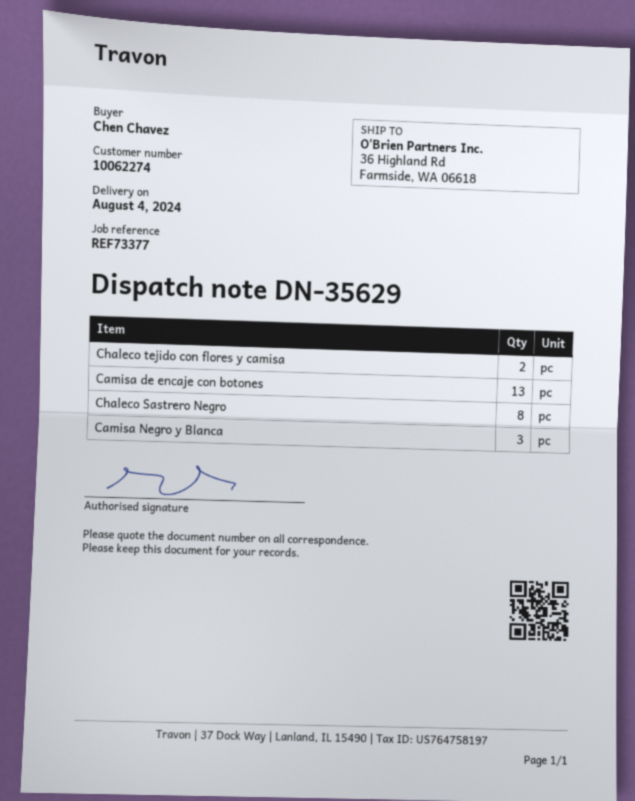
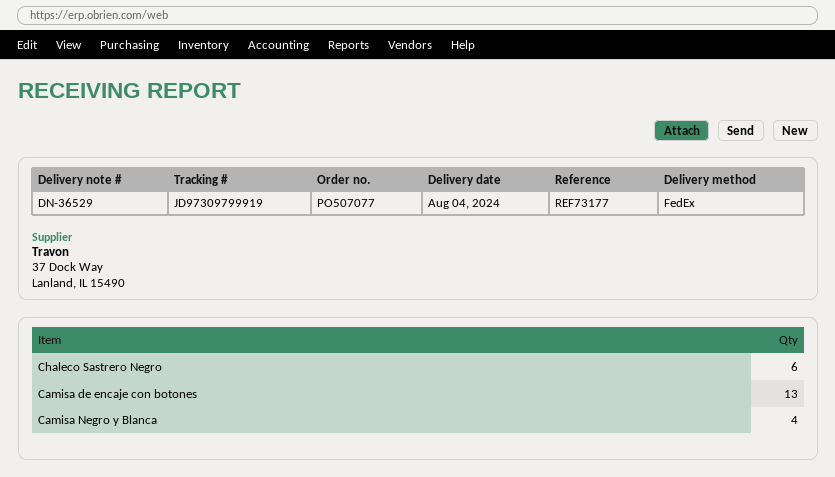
delivery note number: DN-35629 -> DN-36529
reference: REF73377 -> REF73177
Chaleco tejido con flores y camisa: 2 -> none
Chaleco Sastrero Negro: 8 -> 6
Camisa Negro y Blanca: 3 -> 4

